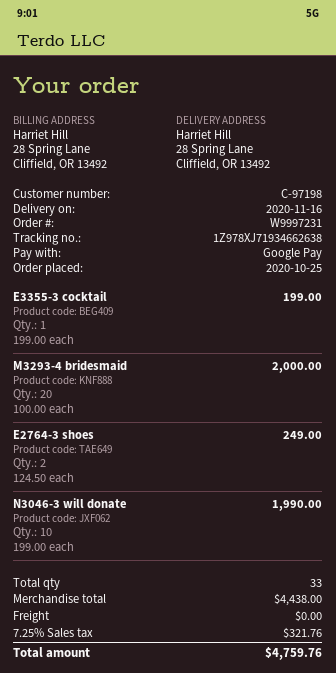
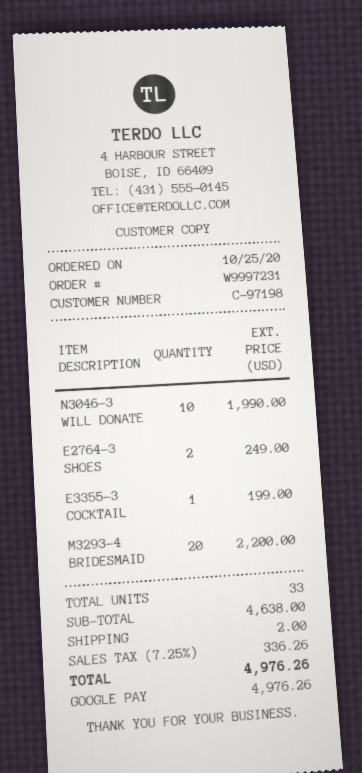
M3293-4 bridesmaid: 20 for 2000.00 -> 20 for 2200.00
subtotal: 4438.00 -> 4638.00
shipping: 0.00 -> 2.00
tax: 7.25% = 321.76 -> 7.25% = 336.26
total: 4759.76 -> 4976.26

